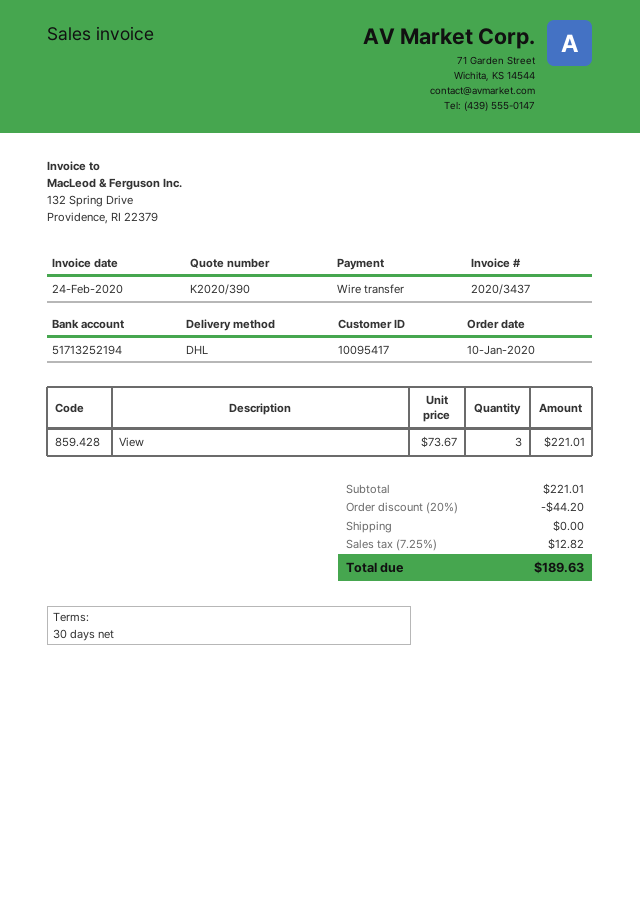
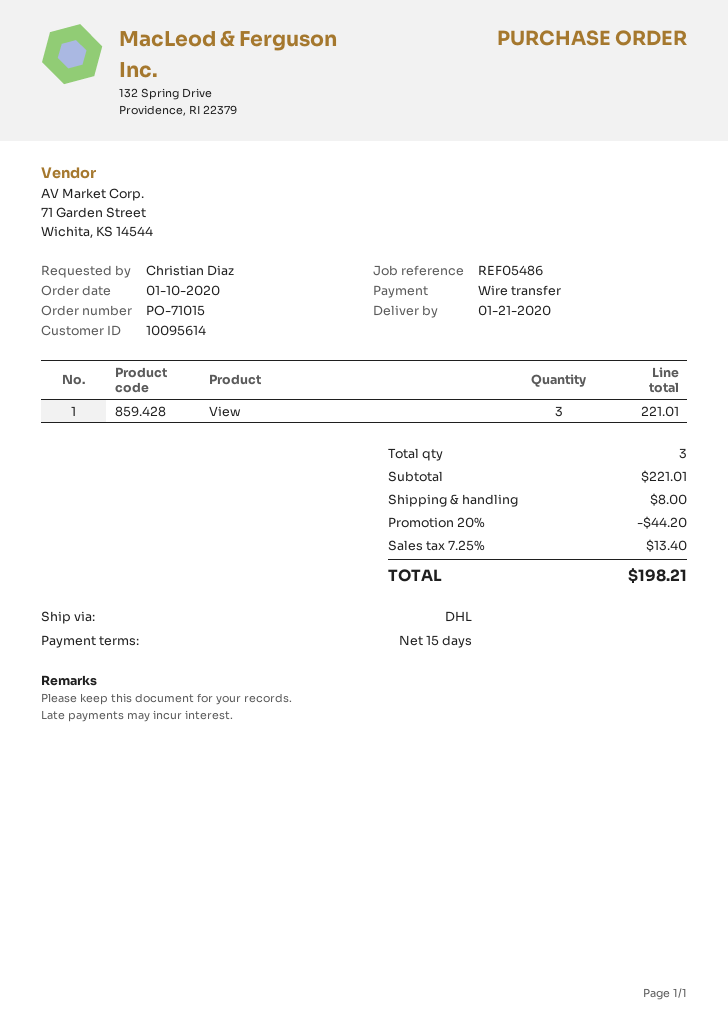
payment terms: 30 days -> 15 days
customer number: 10095417 -> 10095614
shipping: 0.00 -> 8.00
tax: 7.25% = 12.82 -> 7.25% = 13.40
total: 189.63 -> 198.21

